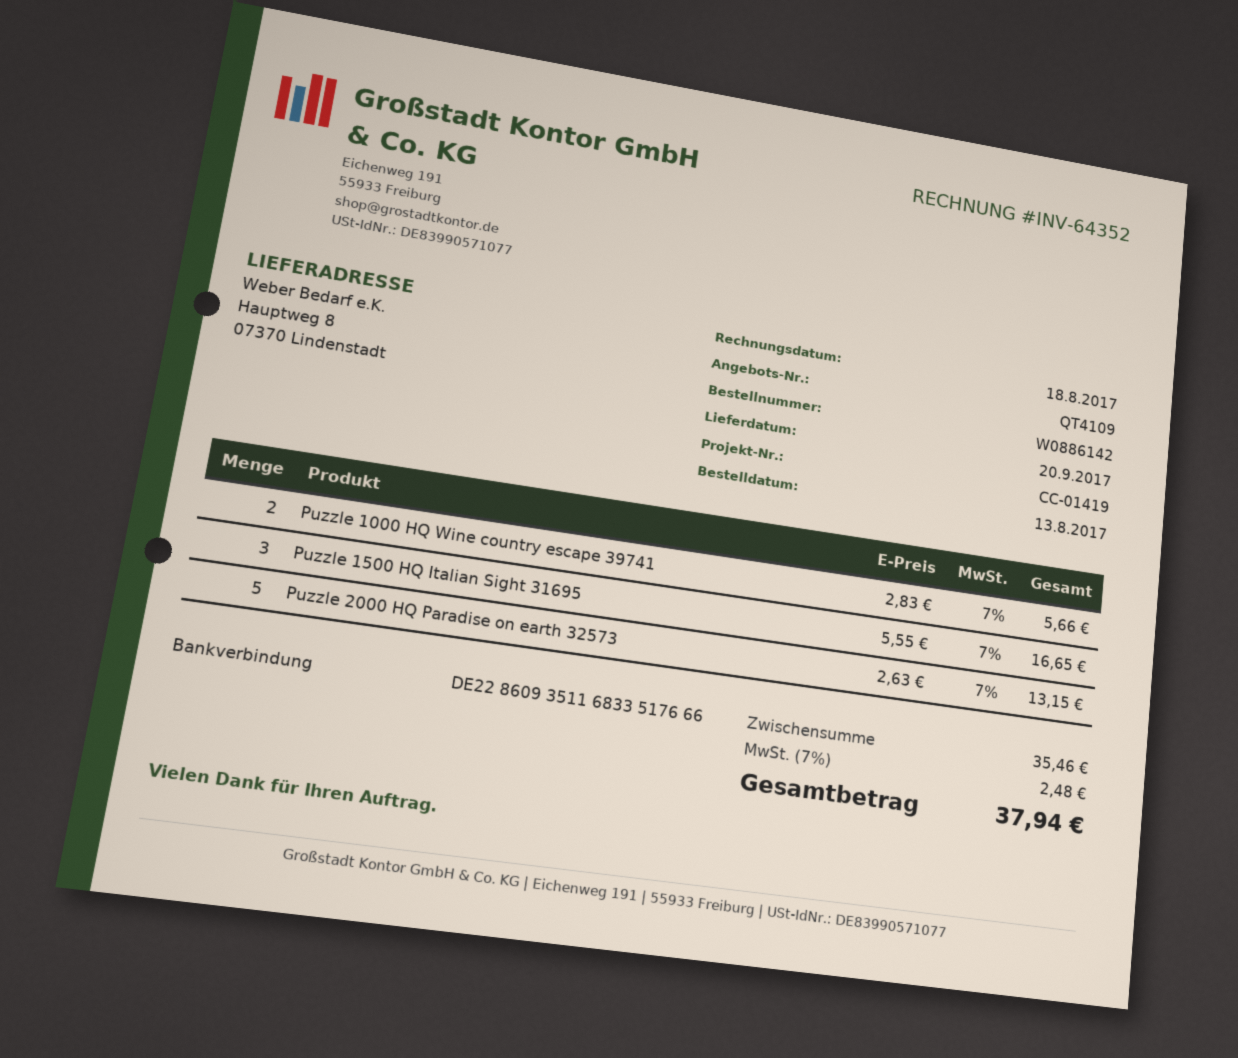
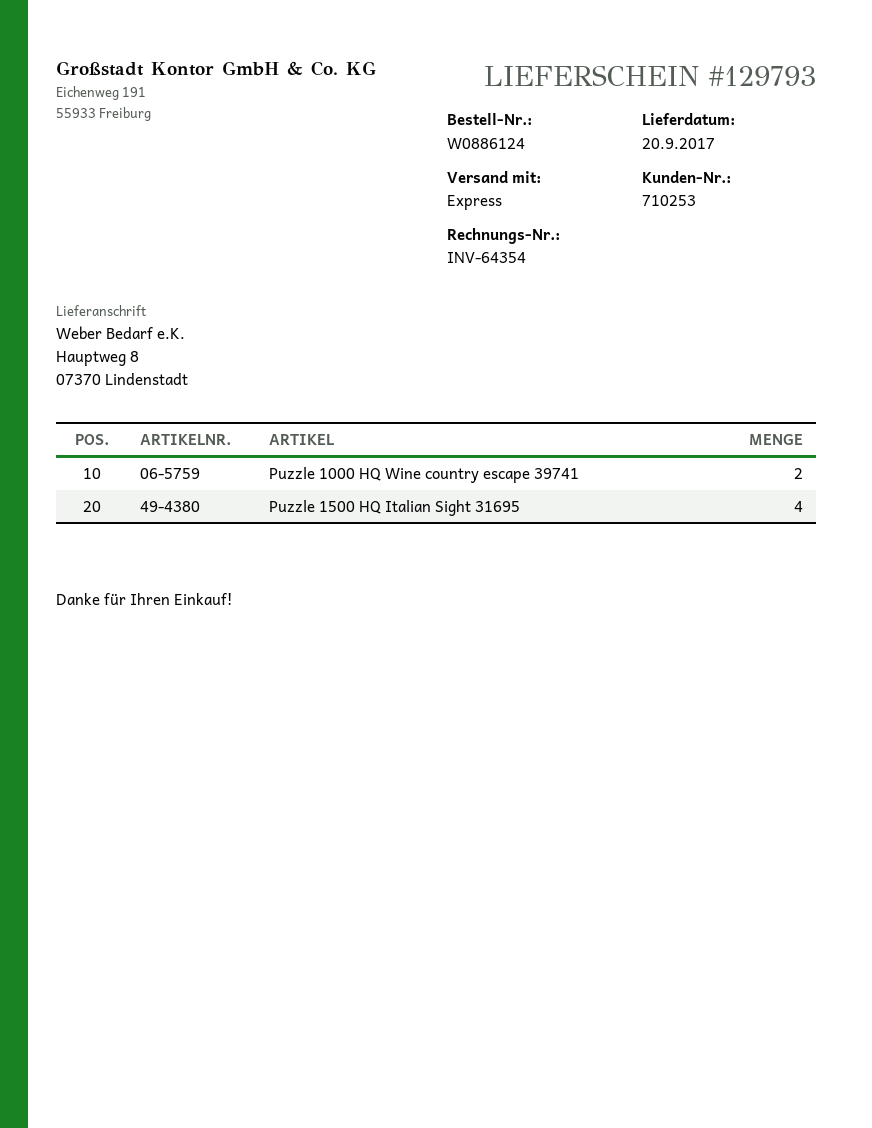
order number: W0886142 -> W0886124
invoice number: INV-64352 -> INV-64354
Puzzle 1500 HQ Italian Sight 31695: 3 -> 4
Puzzle 2000 HQ Paradise on earth 32573: 5 -> none

